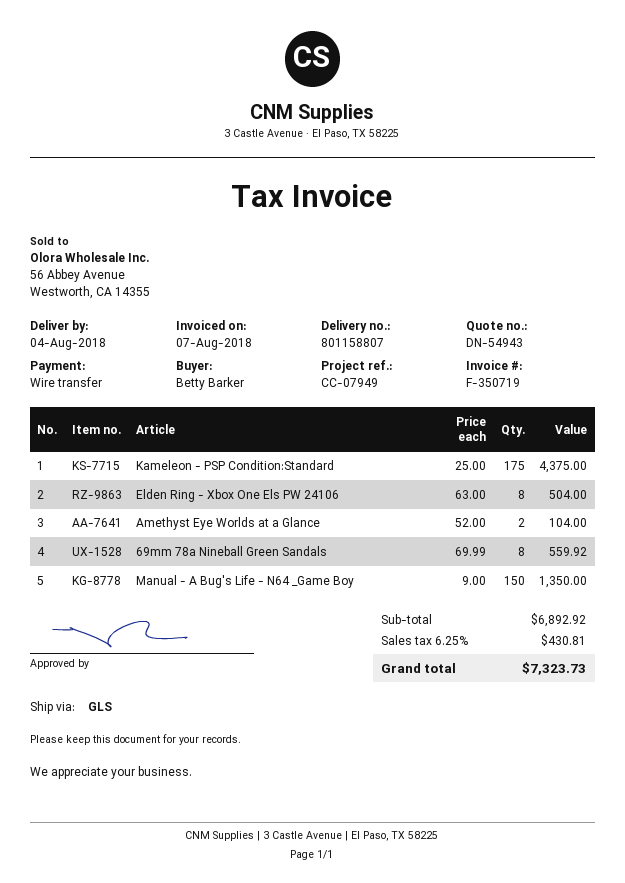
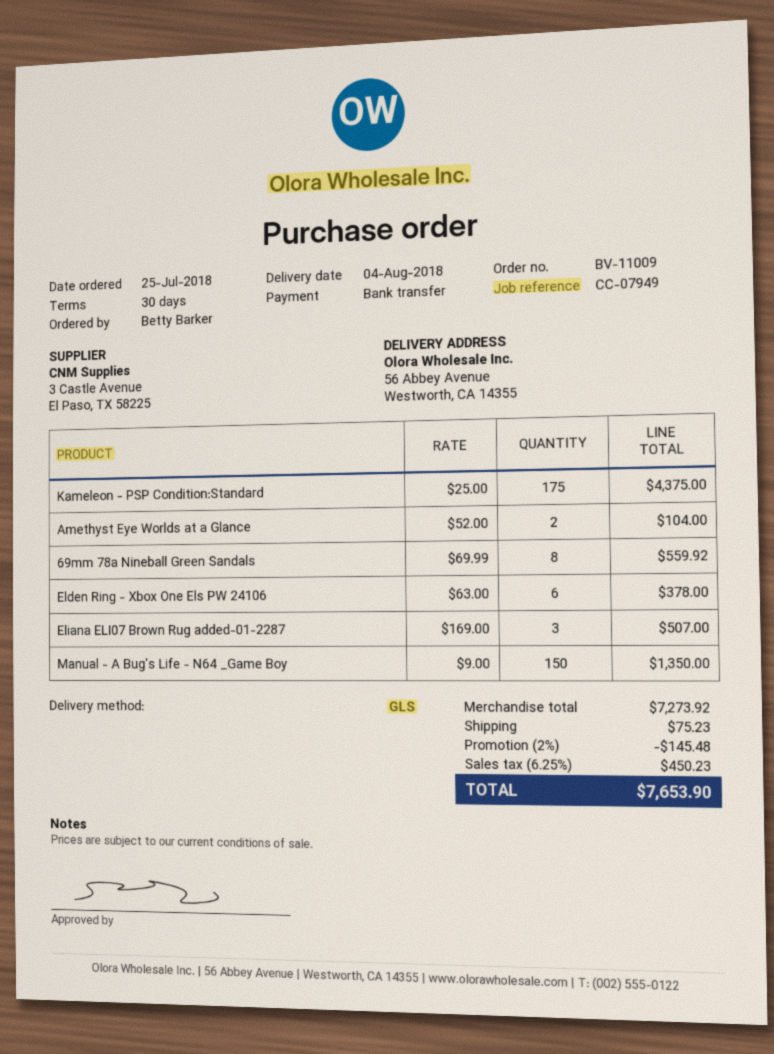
Elden Ring - Xbox One Els PW 24106: 8 x 63.00 = 504.00 -> 6 x 63.00 = 378.00
Eliana ELI07 Brown Rug added-01-2287: none -> 3 x 169.00 = 507.00
subtotal: 6892.92 -> 7273.92
discount: none -> 2% = 145.48
shipping: none -> 75.23
tax: 6.25% = 430.81 -> 6.25% = 450.23
total: 7323.73 -> 7653.90

